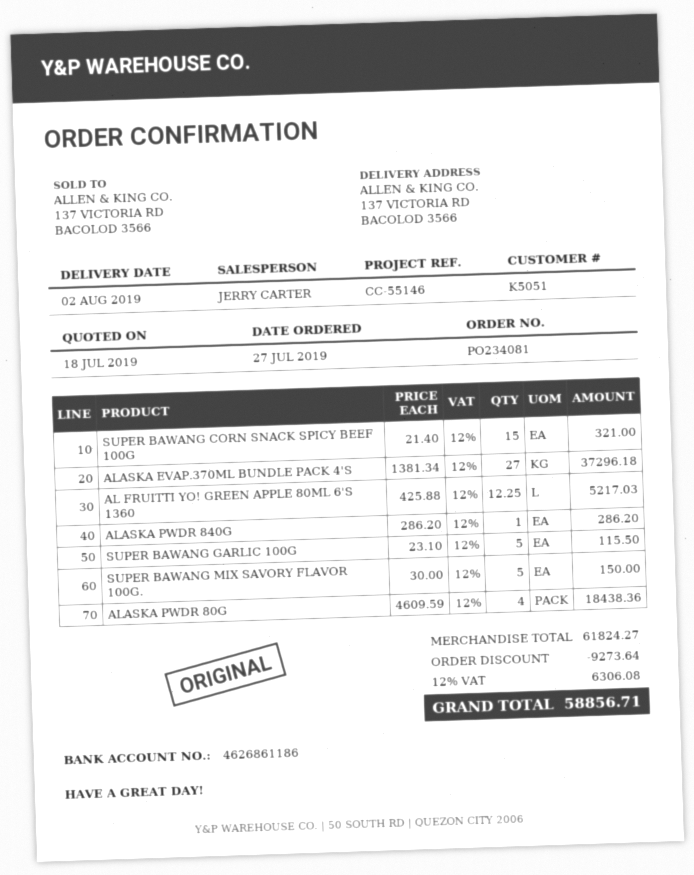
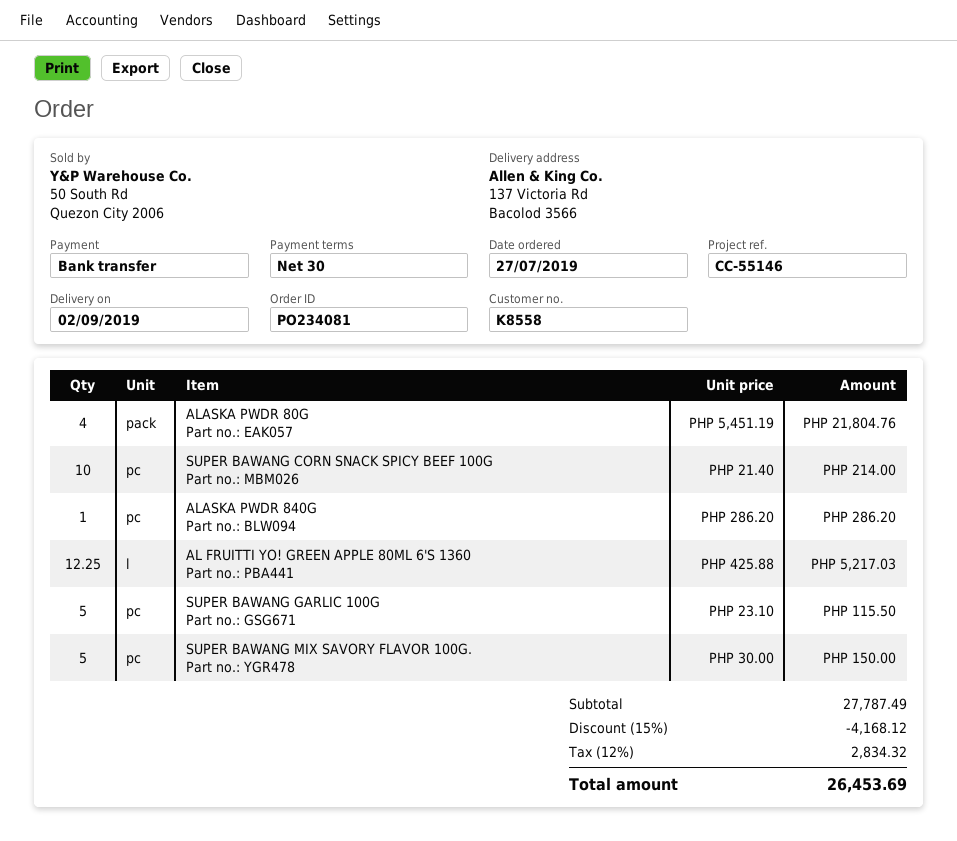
delivery date: 2019-08-02 -> 2019-09-02
customer number: K5051 -> K8558
SUPER BAWANG CORN SNACK SPICY BEEF 100G: 15 x 21.40 = 321.00 -> 10 x 21.40 = 214.00
ALASKA EVAP.370ML BUNDLE PACK 4'S: 27 x 1381.34 = 37296.18 -> none
ALASKA PWDR 80G: 4 x 4609.59 = 18438.36 -> 4 x 5451.19 = 21804.76
subtotal: 61824.27 -> 27787.49
discount: 9273.64 -> 4168.12
tax: 12% = 6306.08 -> 12% = 2834.32
total: 58856.71 -> 26453.69

